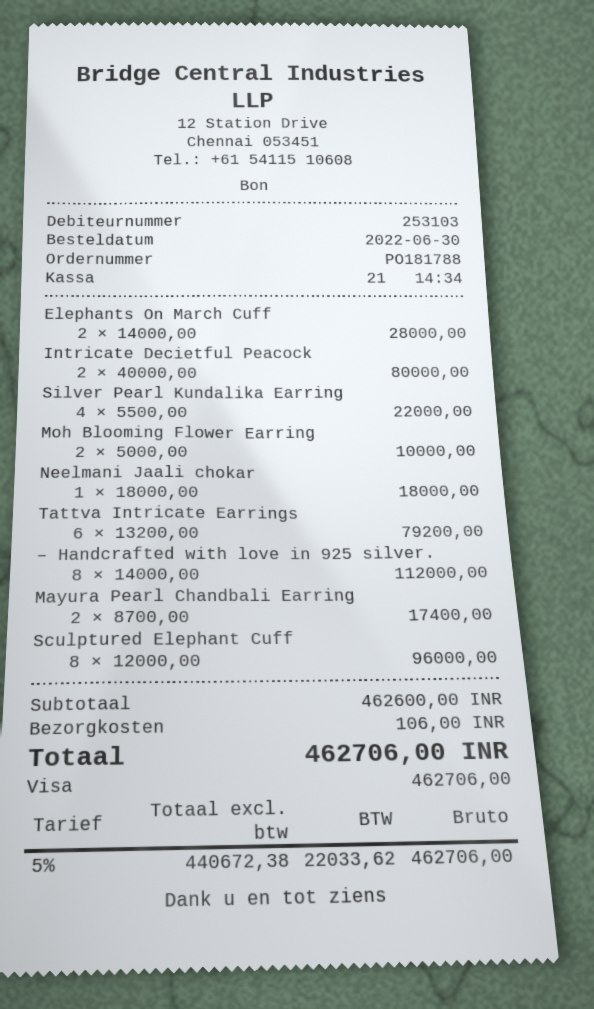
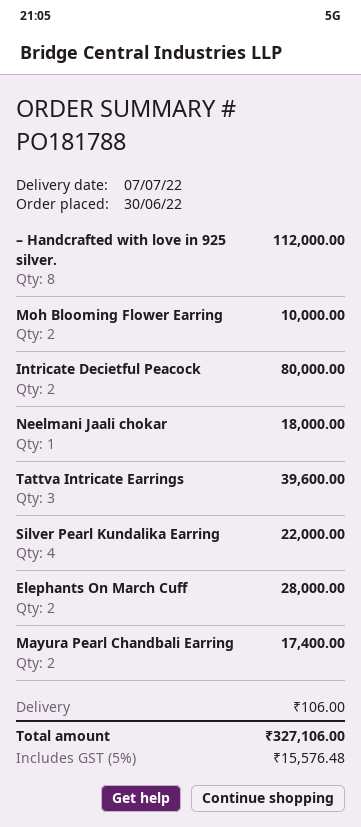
Tattva Intricate Earrings: 6 for 79200.00 -> 3 for 39600.00
Sculptured Elephant Cuff: 8 for 96000.00 -> none
tax: 5% = 22033.62 -> 5% = 15576.48
total: 462706.00 -> 327106.00

